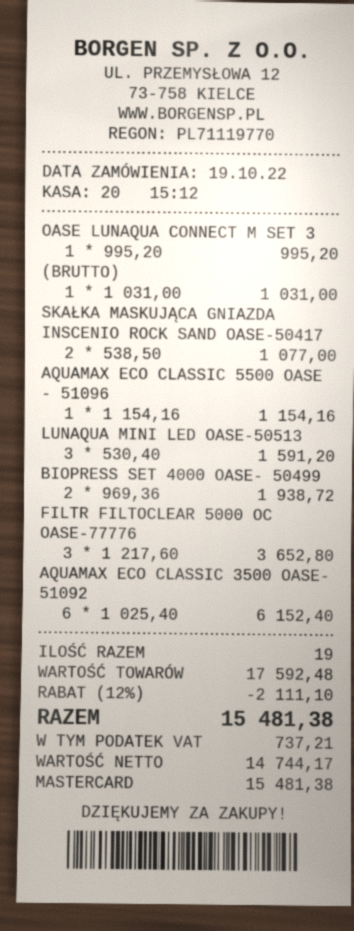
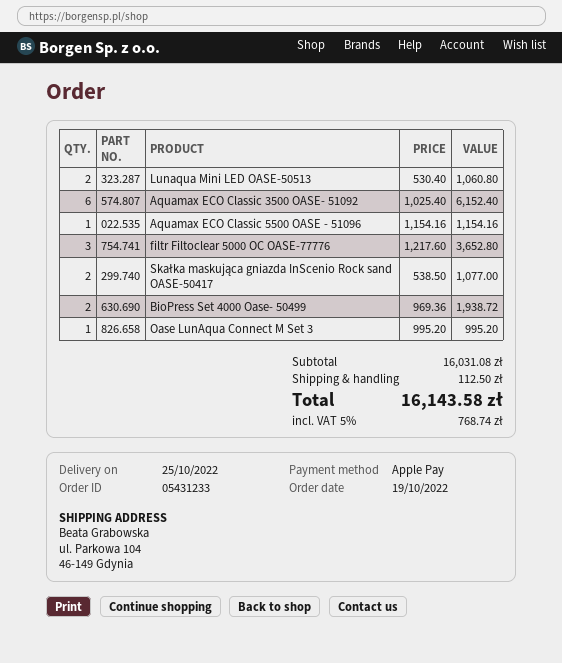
payment method: Mastercard -> Apple Pay
(BRUTTO): 1 x 1031.00 = 1031.00 -> none
LUNAQUA MINI LED OASE-50513: 3 x 530.40 = 1591.20 -> 2 x 530.40 = 1060.80
subtotal: 17592.48 -> 16031.08
discount: 12% = 2111.10 -> none
shipping: none -> 112.50
tax: 737.21 -> 768.74
total: 15481.38 -> 16143.58

